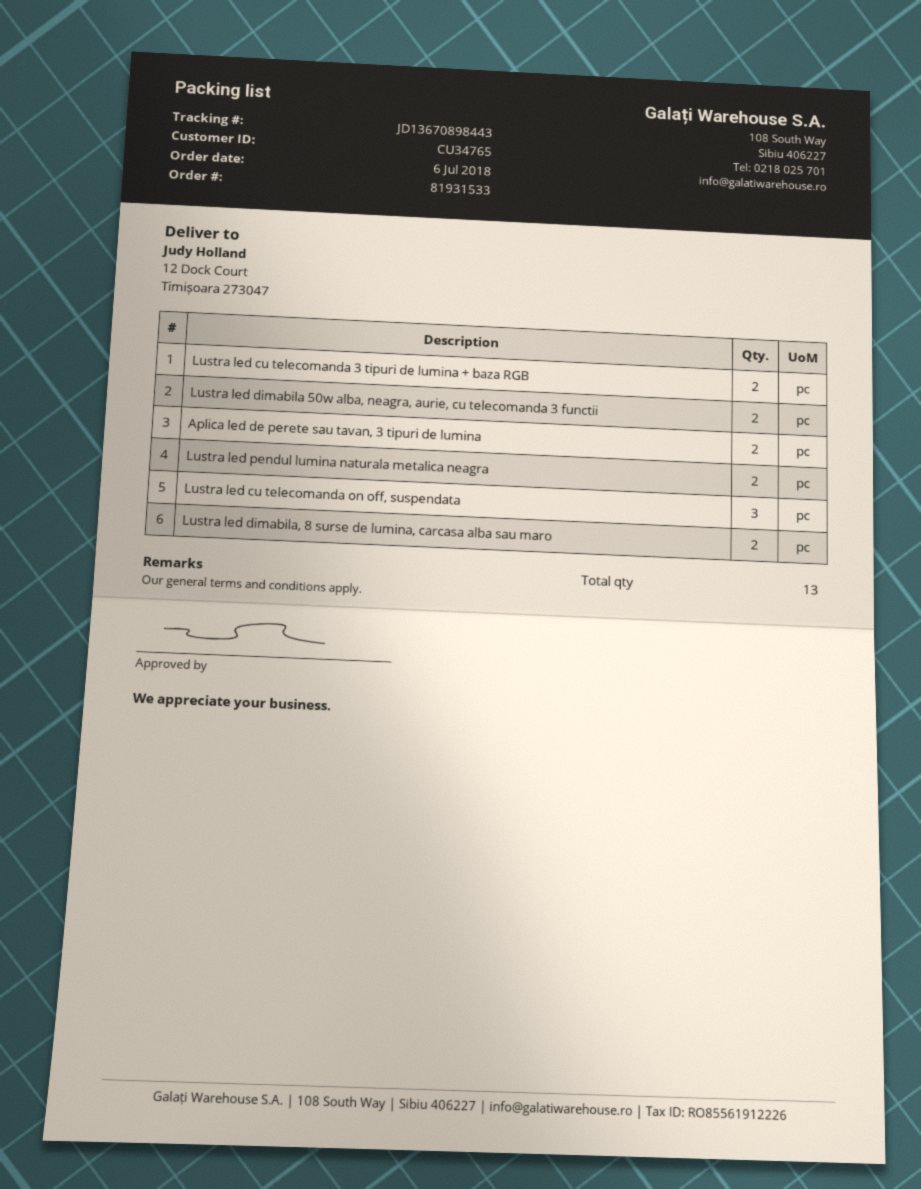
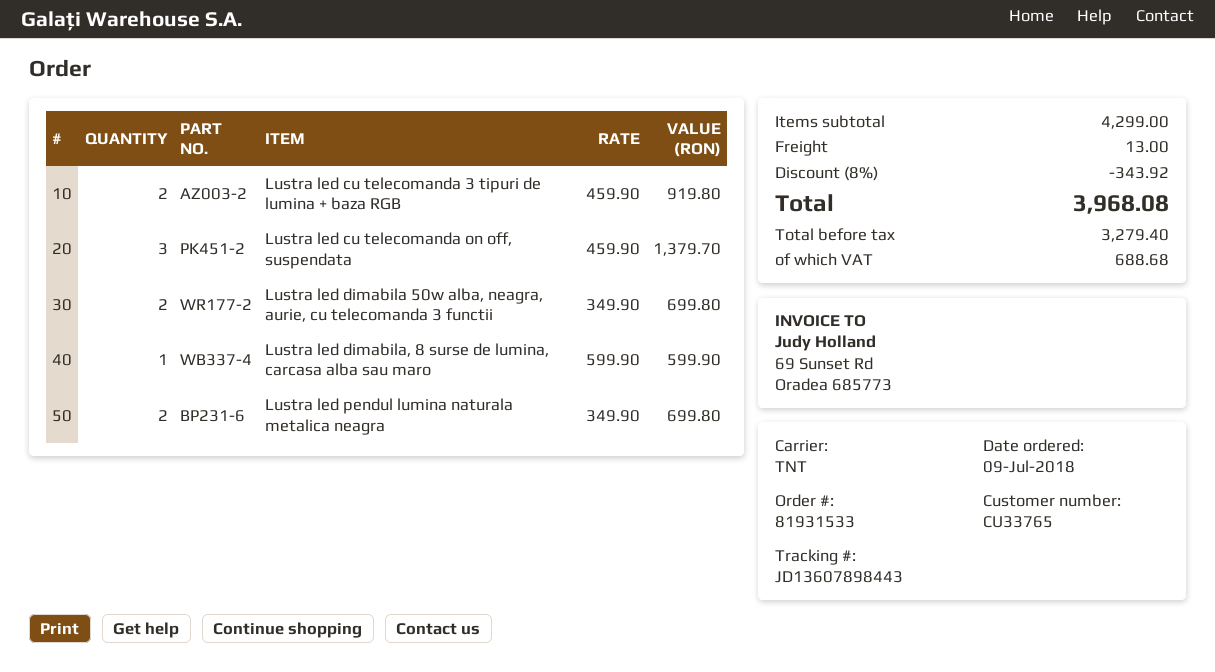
order date: 2018-07-06 -> 2018-07-09
customer number: CU34765 -> CU33765
tracking number: JD13670898443 -> JD13607898443
Aplica led de perete sau tavan, 3 tipuri de lumina: 2 -> none
Lustra led dimabila, 8 surse de lumina, carcasa alba sau maro: 2 -> 1

